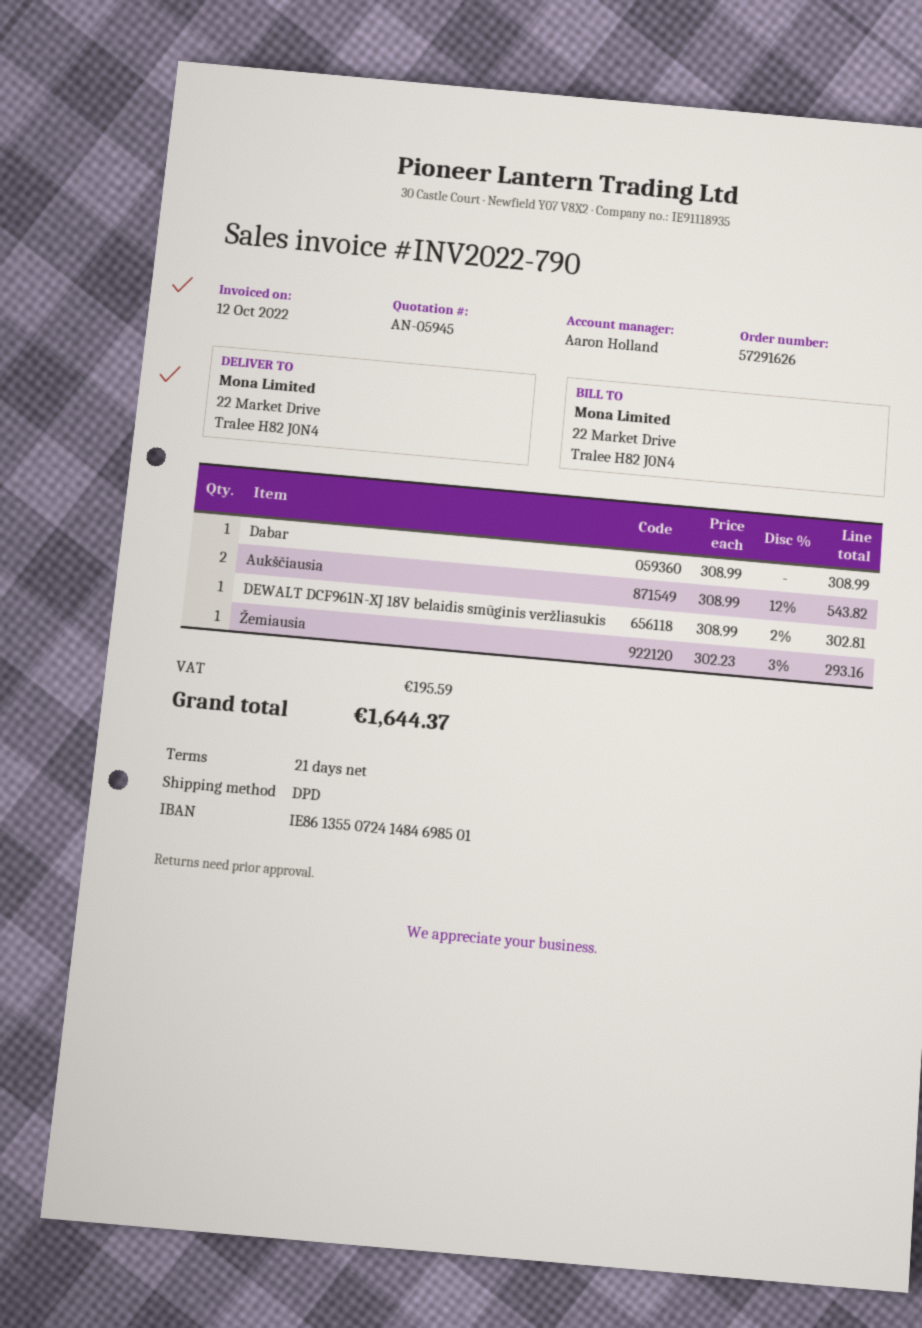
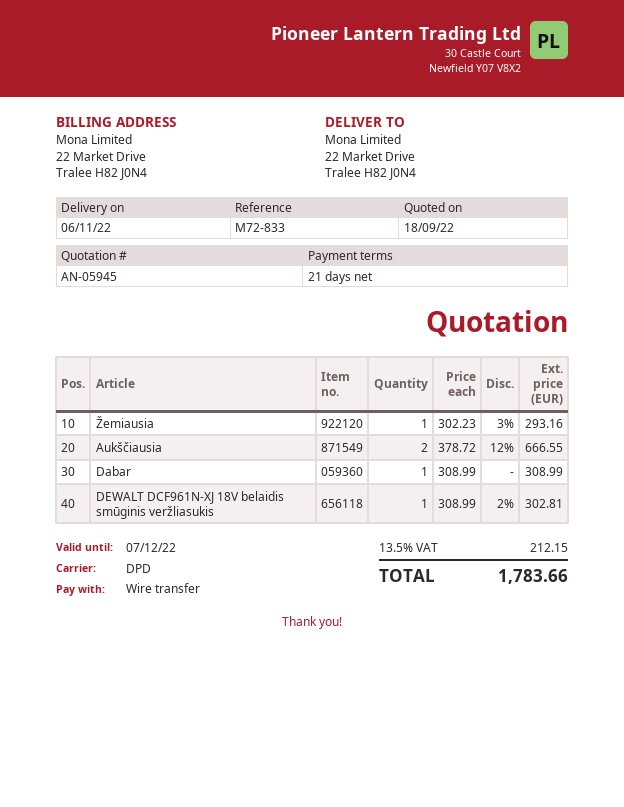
Aukščiausia: 2 x 308.99 - 12% = 543.82 -> 2 x 378.72 - 12% = 666.55
tax: 195.59 -> 212.15
total: 1644.37 -> 1783.66

